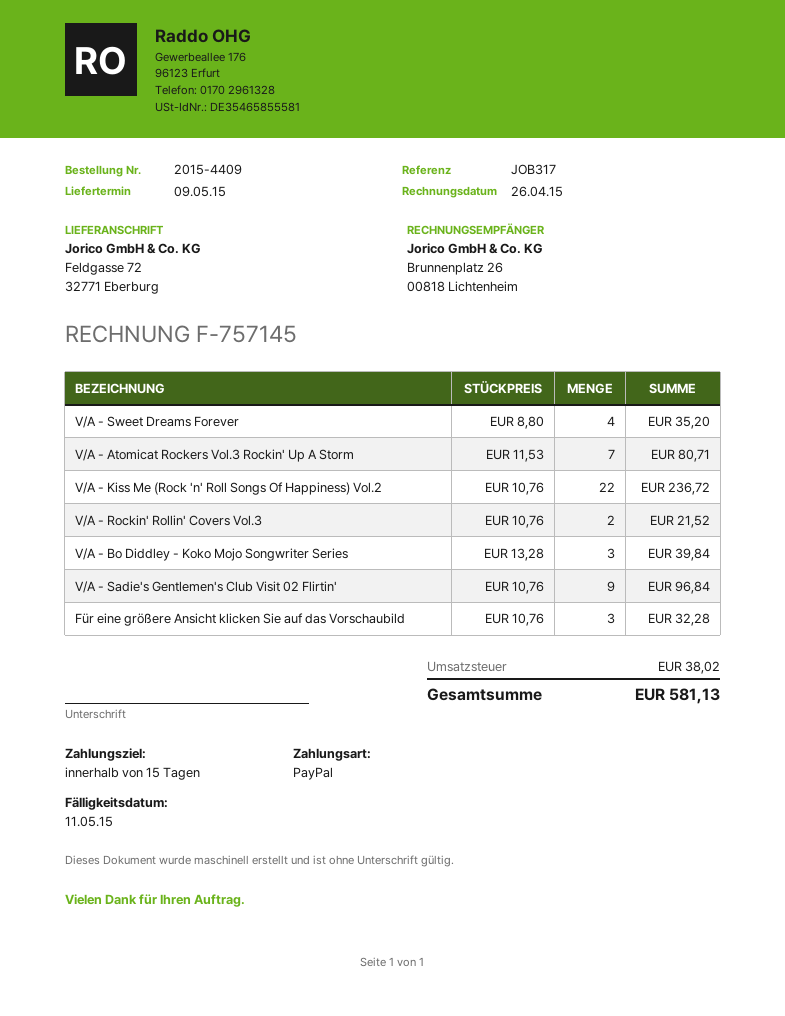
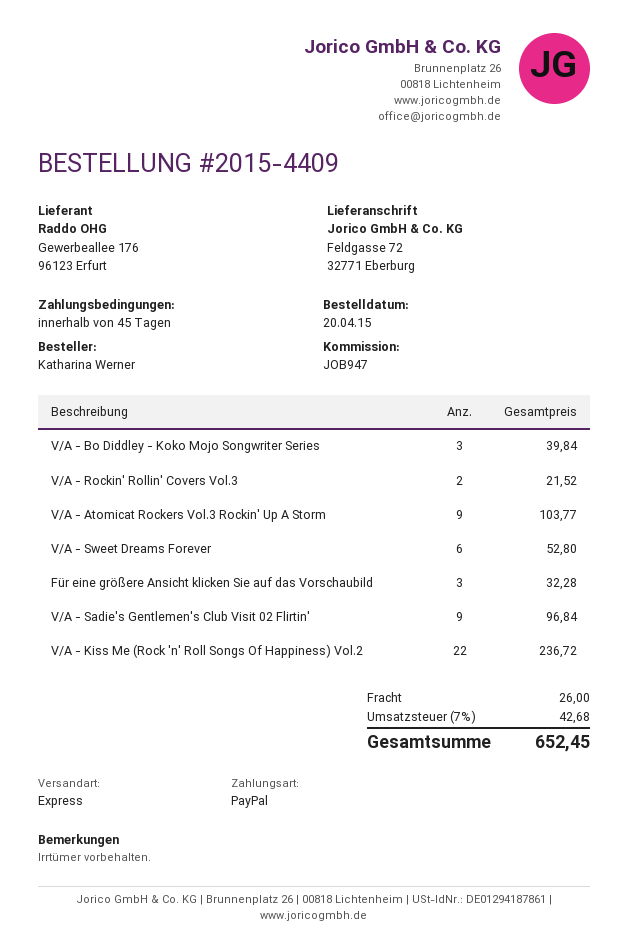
payment terms: 15 days -> 45 days
reference: JOB317 -> JOB947
V/A - Sweet Dreams Forever: 4 for 35.20 -> 6 for 52.80
V/A - Atomicat Rockers Vol.3 Rockin' Up A Storm: 7 for 80.71 -> 9 for 103.77
shipping: none -> 26.00
tax: 38.02 -> 42.68
total: 581.13 -> 652.45

